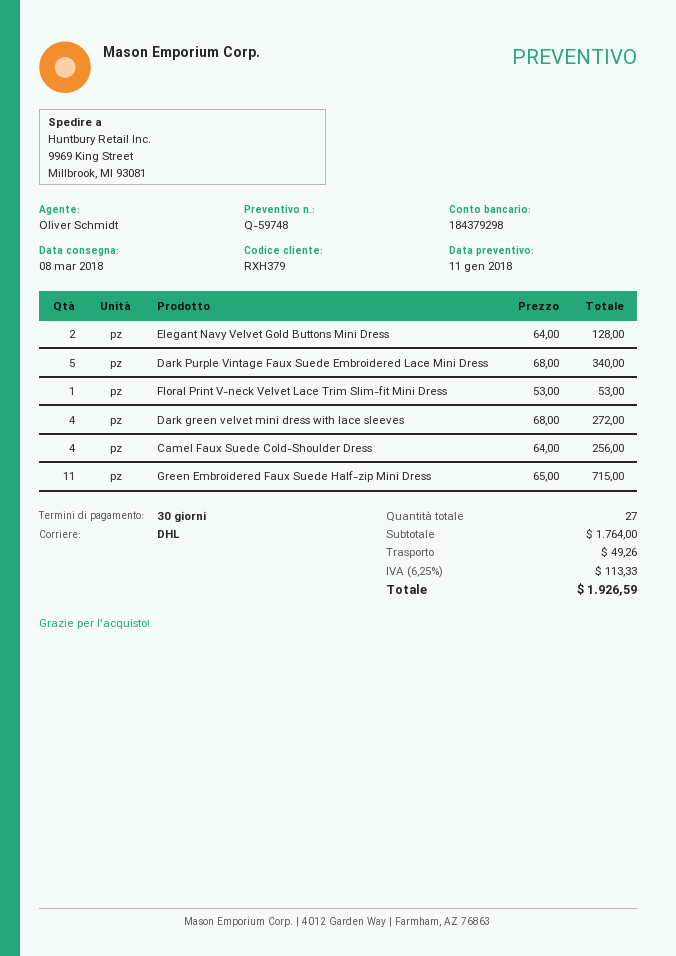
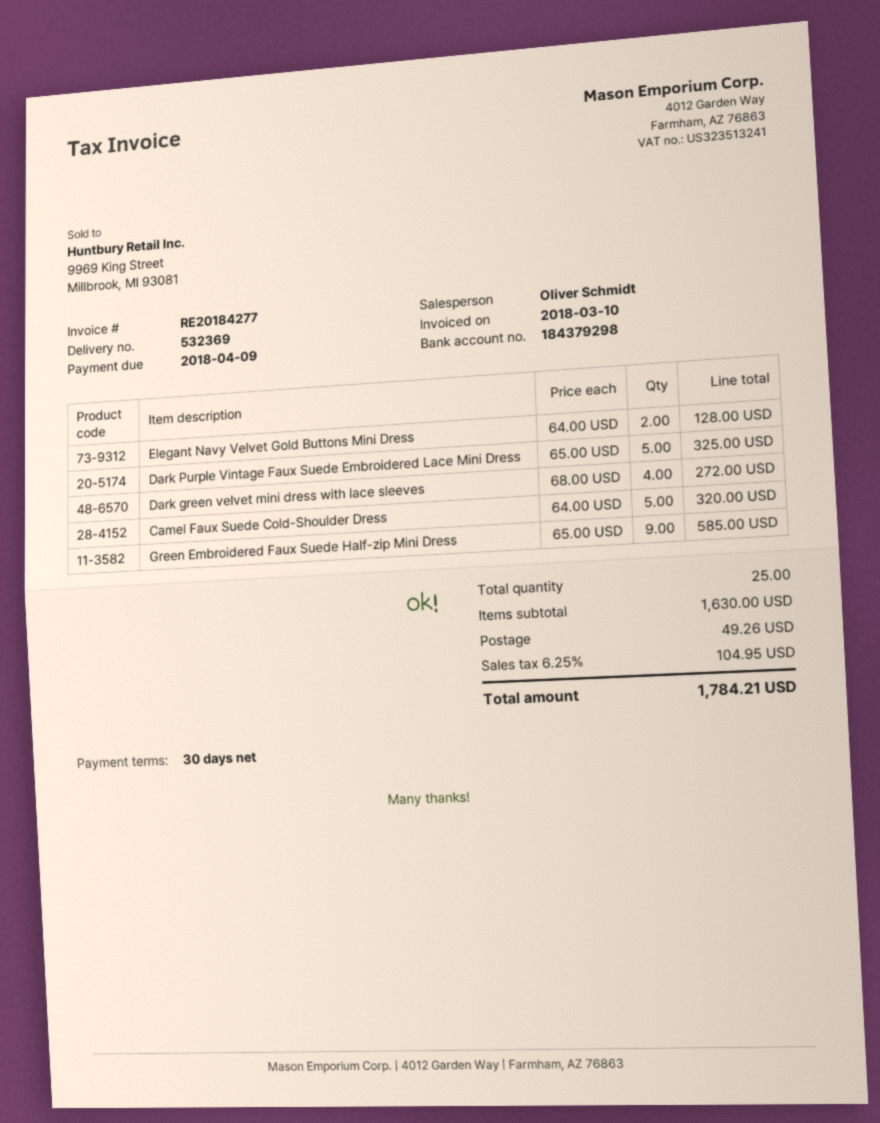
Dark Purple Vintage Faux Suede Embroidered Lace Mini Dress: 5 x 68.00 = 340.00 -> 5 x 65.00 = 325.00
Floral Print V-neck Velvet Lace Trim Slim-fit Mini Dress: 1 x 53.00 = 53.00 -> none
Camel Faux Suede Cold-Shoulder Dress: 4 x 64.00 = 256.00 -> 5 x 64.00 = 320.00
Green Embroidered Faux Suede Half-zip Mini Dress: 11 x 65.00 = 715.00 -> 9 x 65.00 = 585.00
total quantity: 27 -> 25
subtotal: 1764.00 -> 1630.00
tax: 6.25% = 113.33 -> 6.25% = 104.95
total: 1926.59 -> 1784.21

